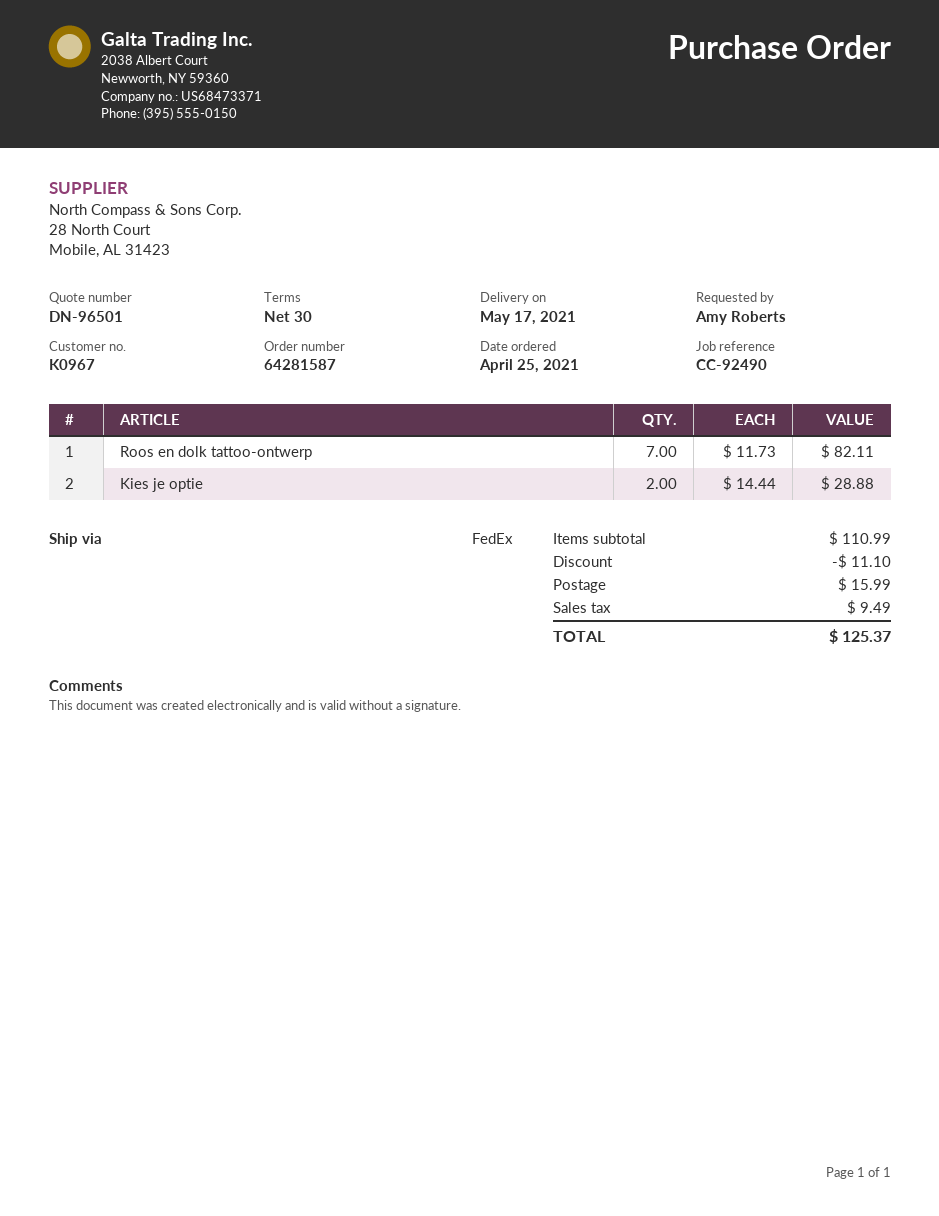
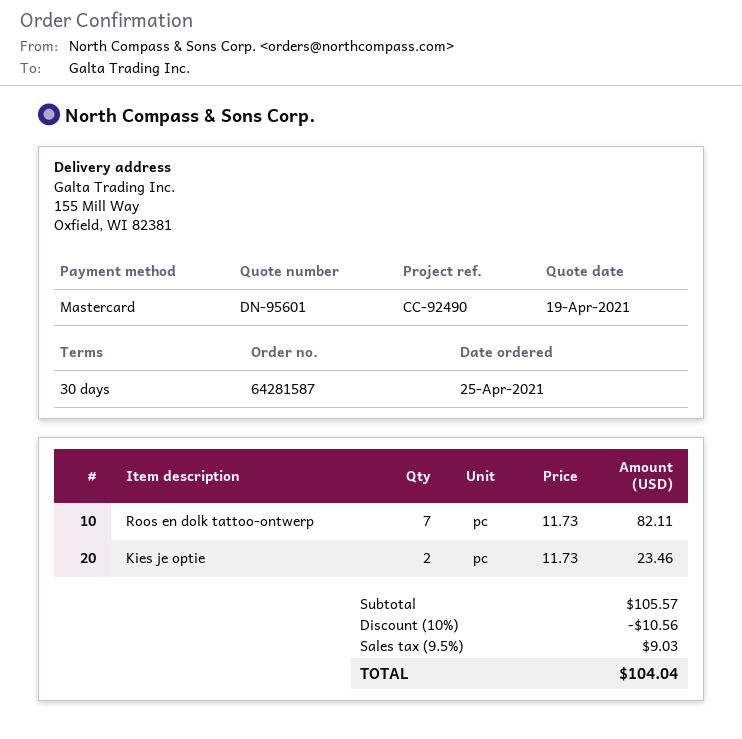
quote number: DN-96501 -> DN-95601
Kies je optie: 2 x 14.44 = 28.88 -> 2 x 11.73 = 23.46
subtotal: 110.99 -> 105.57
discount: 11.10 -> 10.56
shipping: 15.99 -> none
tax: 9.49 -> 9.03
total: 125.37 -> 104.04

